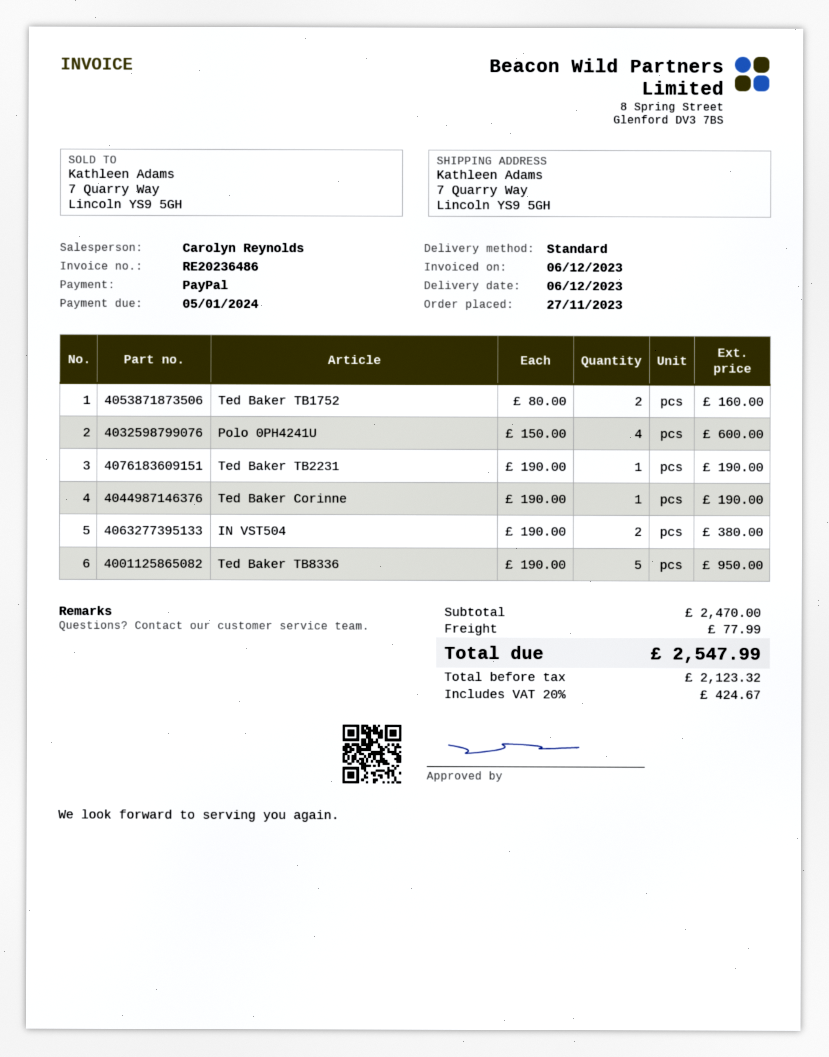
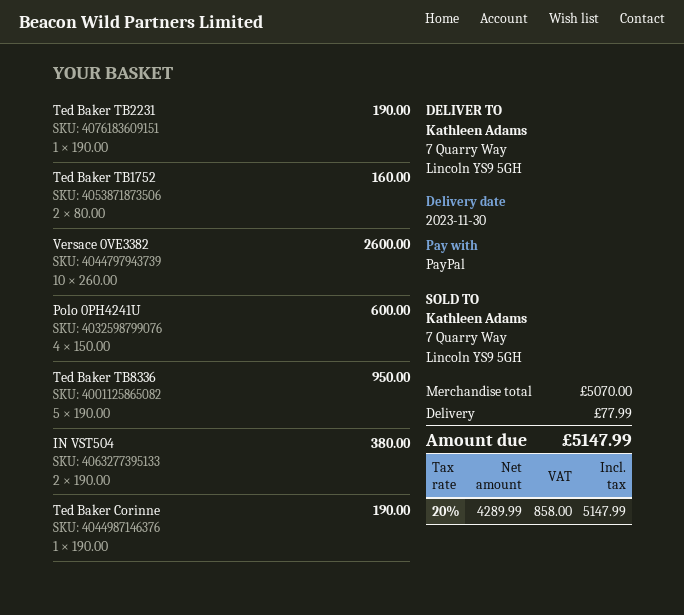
delivery date: 2023-12-06 -> 2023-11-30
Versace 0VE3382: none -> 10 x 260.00 = 2600.00
subtotal: 2470.00 -> 5070.00
net: 2123.32 -> 4289.99
tax: 20% = 424.67 -> 20% = 858.00
total: 2547.99 -> 5147.99

